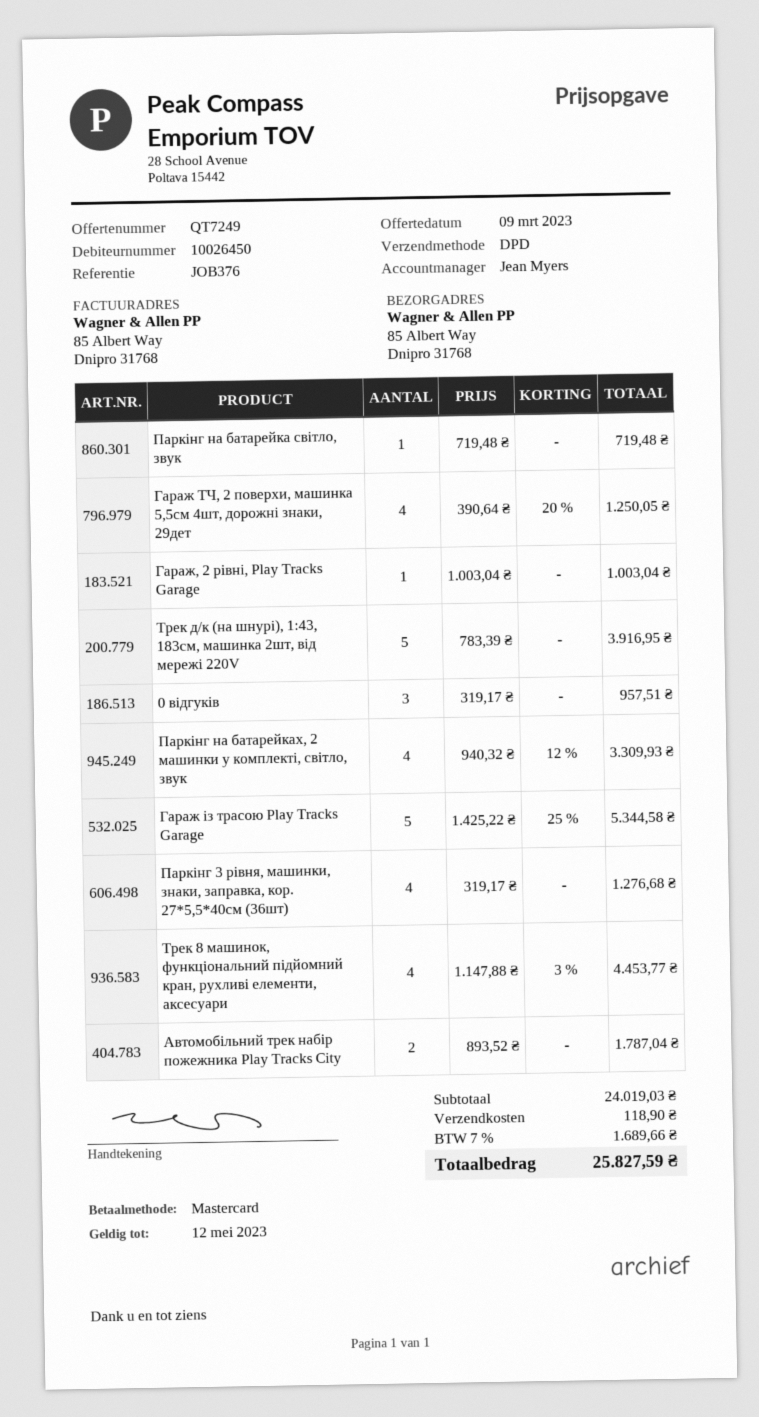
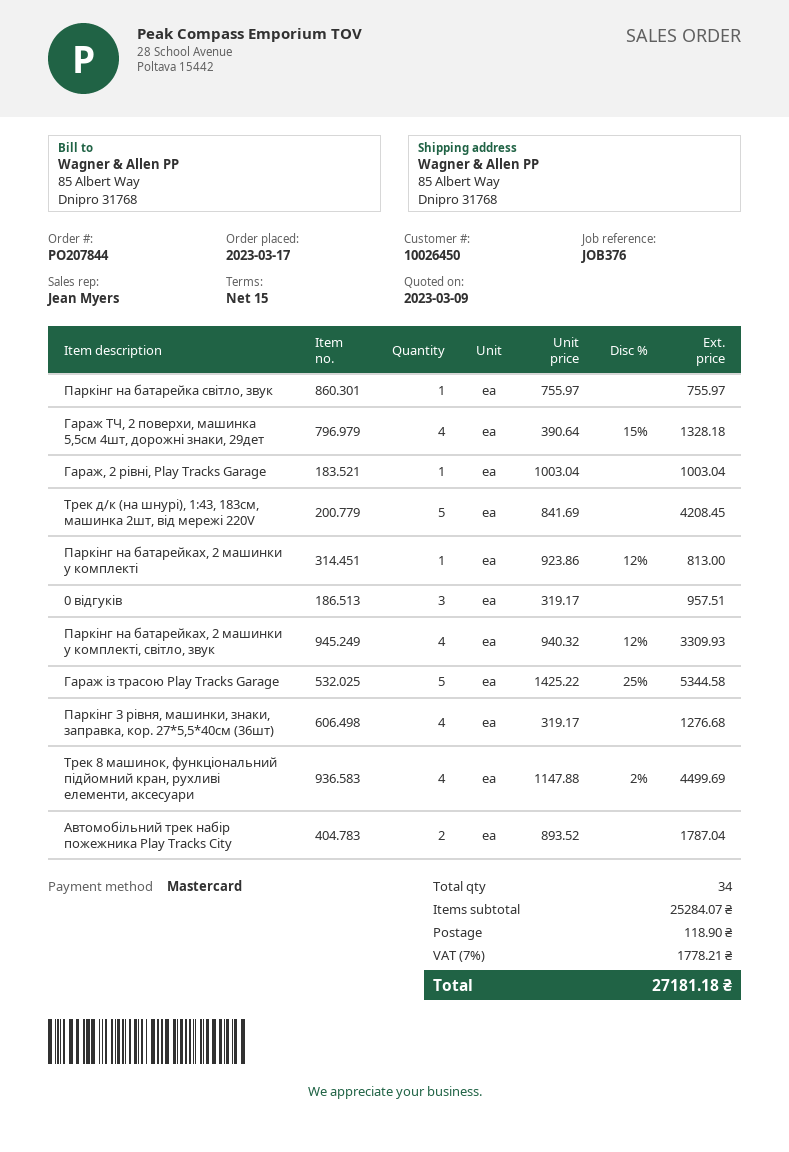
Паркінг на батарейка світло, звук: 1 x 719.48 = 719.48 -> 1 x 755.97 = 755.97
Гараж ТЧ, 2 поверхи, машинка 5,5см 4шт, дорожні знаки, 29дет: 4 x 390.64 - 20% = 1250.05 -> 4 x 390.64 - 15% = 1328.18
Трек д/к (на шнурі), 1:43, 183см, машинка 2шт, від мережі 220V: 5 x 783.39 = 3916.95 -> 5 x 841.69 = 4208.45
Трек 8 машинок, функціональний підйомний кран, рухливі елементи, аксесуари: 4 x 1147.88 - 3% = 4453.77 -> 4 x 1147.88 - 2% = 4499.69
Паркінг на батарейках, 2 машинки у комплекті: none -> 1 x 923.86 - 12% = 813.00
subtotal: 24019.03 -> 25284.07
tax: 7% = 1689.66 -> 7% = 1778.21
total: 25827.59 -> 27181.18

